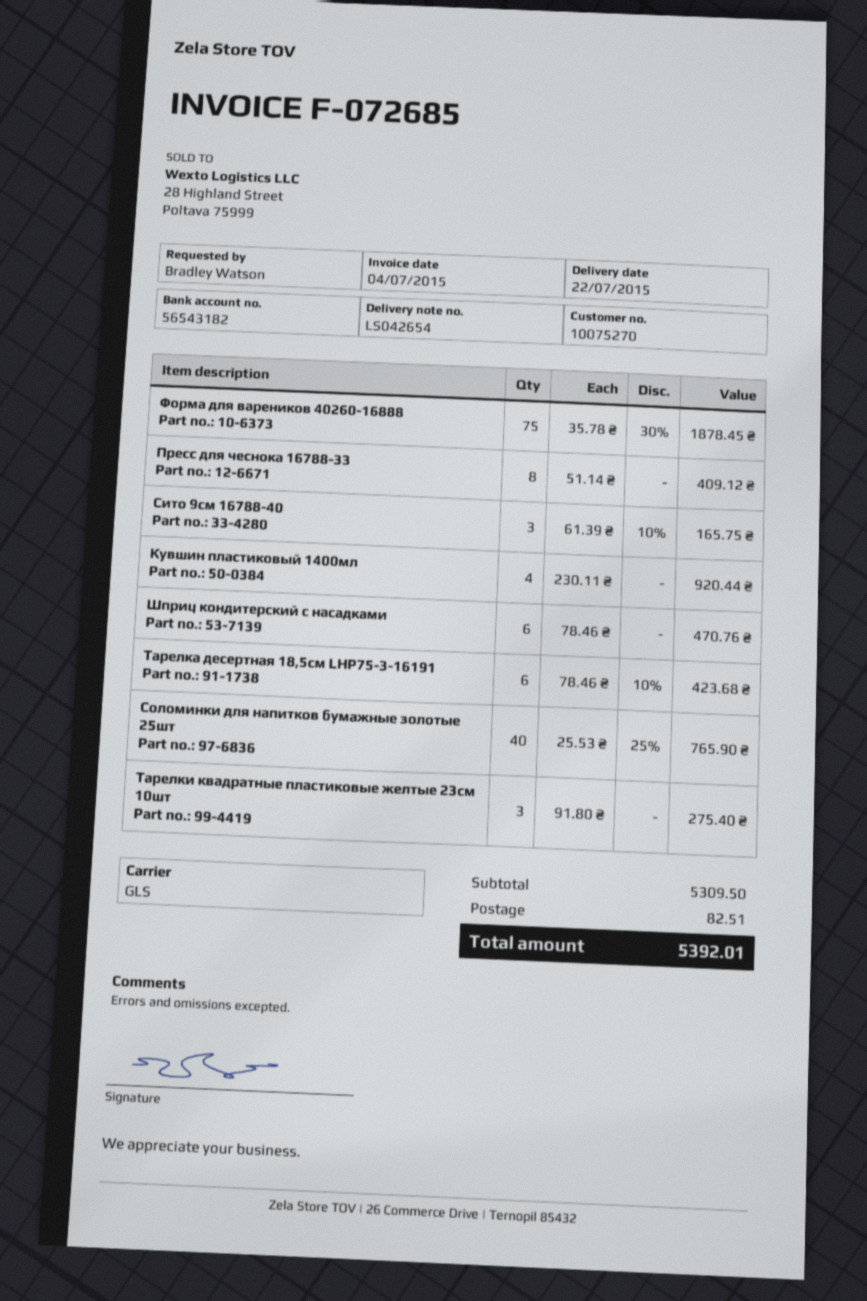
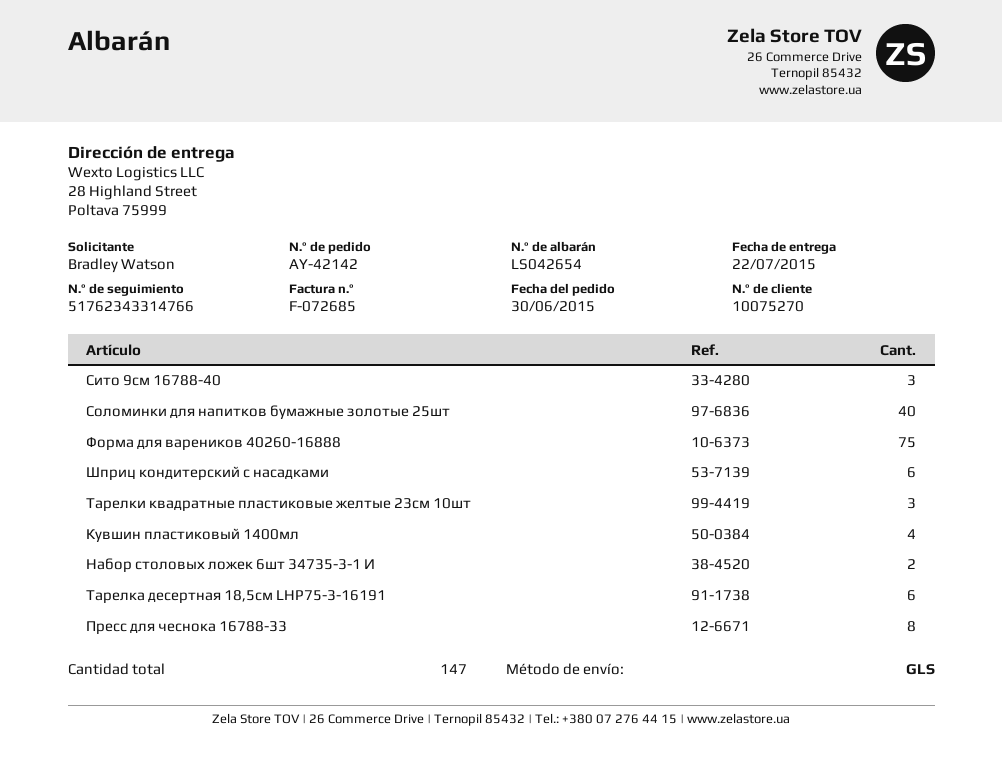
Набор столовых ложек 6шт 34735-3-1 И: none -> 2

